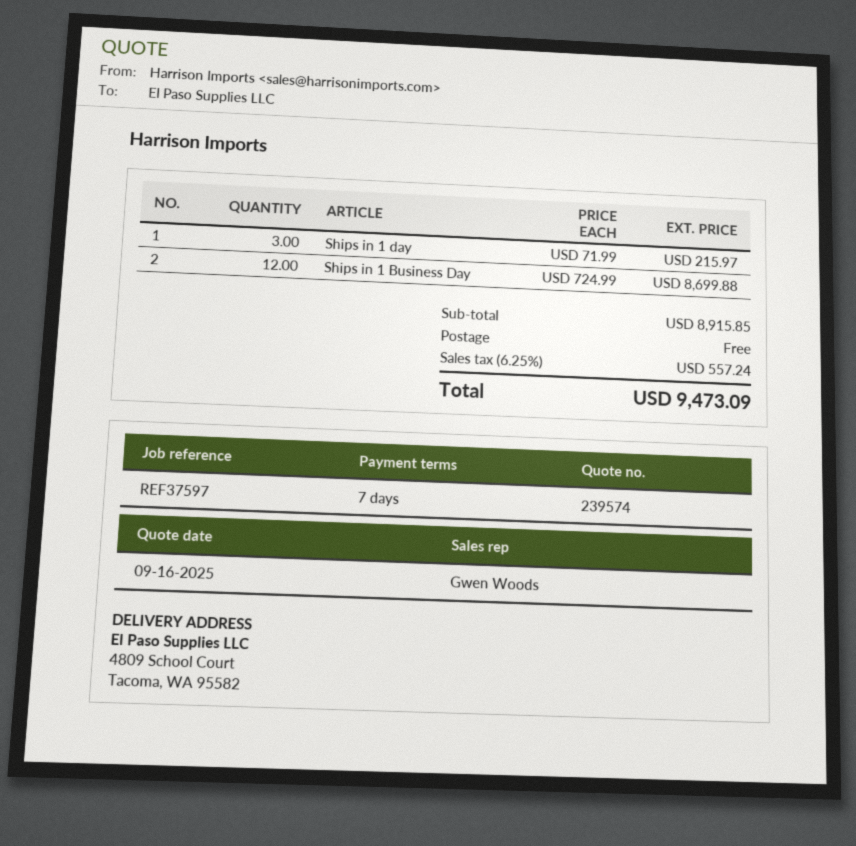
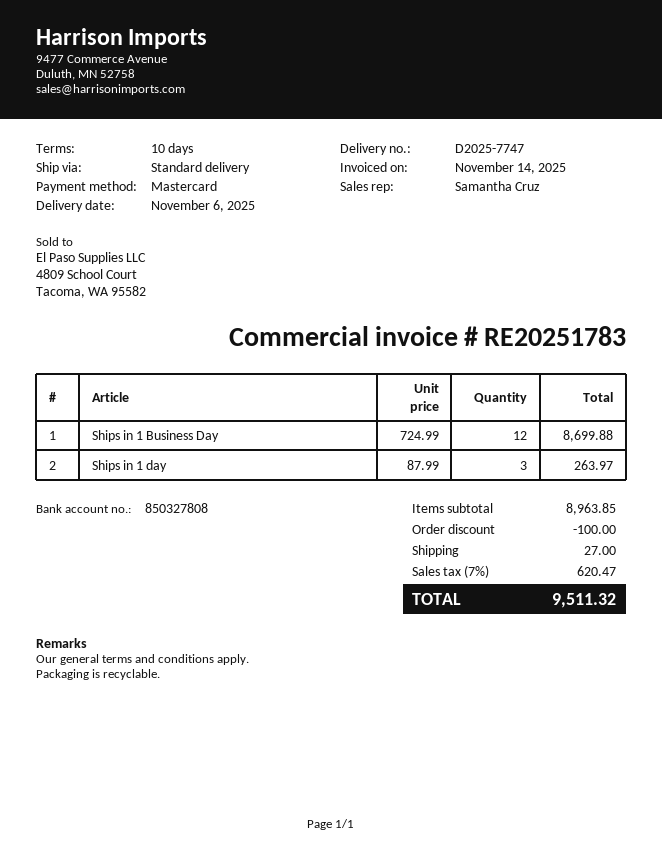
payment terms: 7 days -> 10 days
sales rep: Gwen Woods -> Samantha Cruz
Ships in 1 day: 3 x 71.99 = 215.97 -> 3 x 87.99 = 263.97
subtotal: 8915.85 -> 8963.85
discount: none -> 100.00
shipping: 0.00 -> 27.00
tax: 6.25% = 557.24 -> 7% = 620.47
total: 9473.09 -> 9511.32

